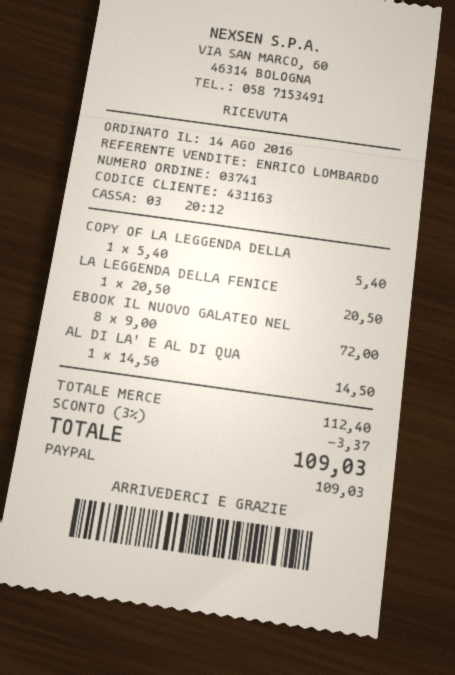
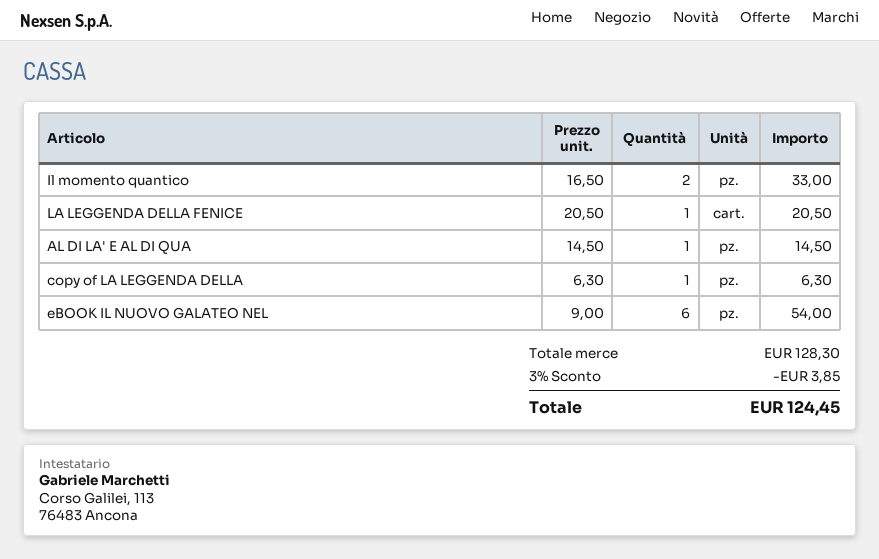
COPY OF LA LEGGENDA DELLA: 1 x 5.40 = 5.40 -> 1 x 6.30 = 6.30
EBOOK IL NUOVO GALATEO NEL: 8 x 9.00 = 72.00 -> 6 x 9.00 = 54.00
Il momento quantico: none -> 2 x 16.50 = 33.00
subtotal: 112.40 -> 128.30
discount: 3% = 3.37 -> 3% = 3.85
total: 109.03 -> 124.45

